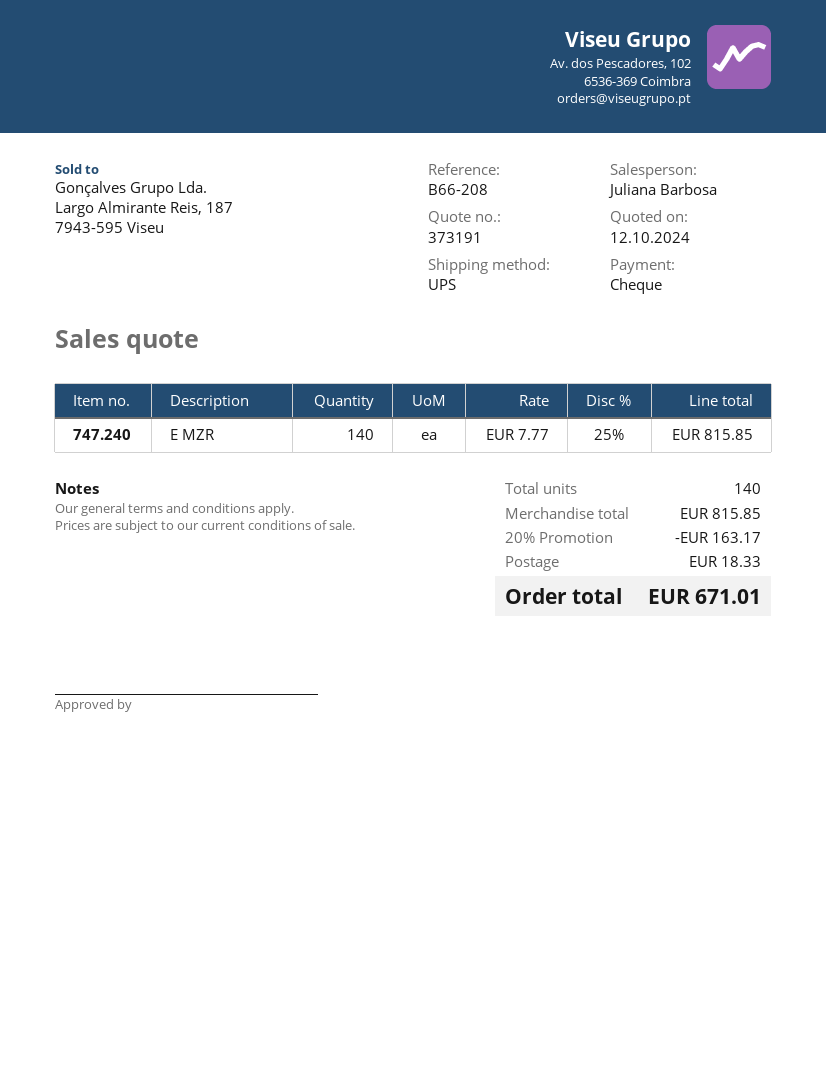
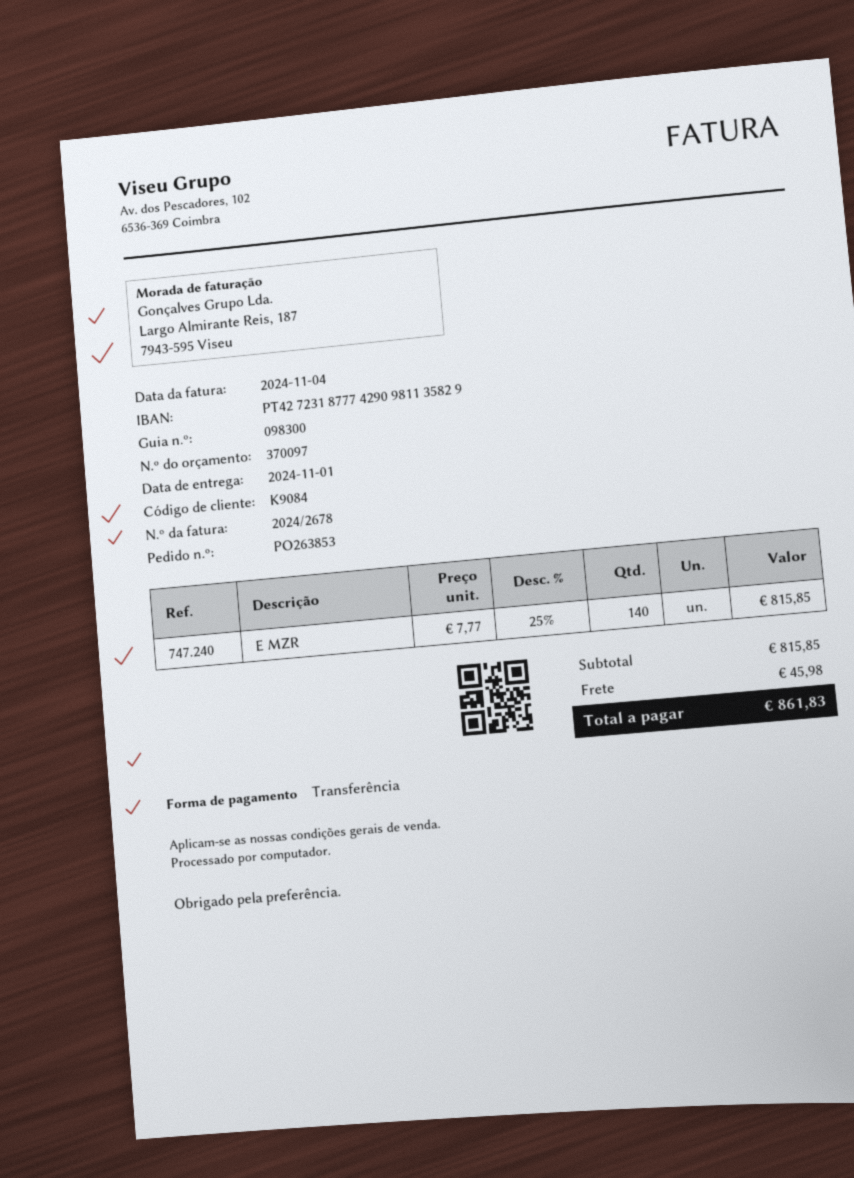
quote number: 373191 -> 370097
payment method: cheque -> bank transfer
discount: 20% = 163.17 -> none
shipping: 18.33 -> 45.98
total: 671.01 -> 861.83

